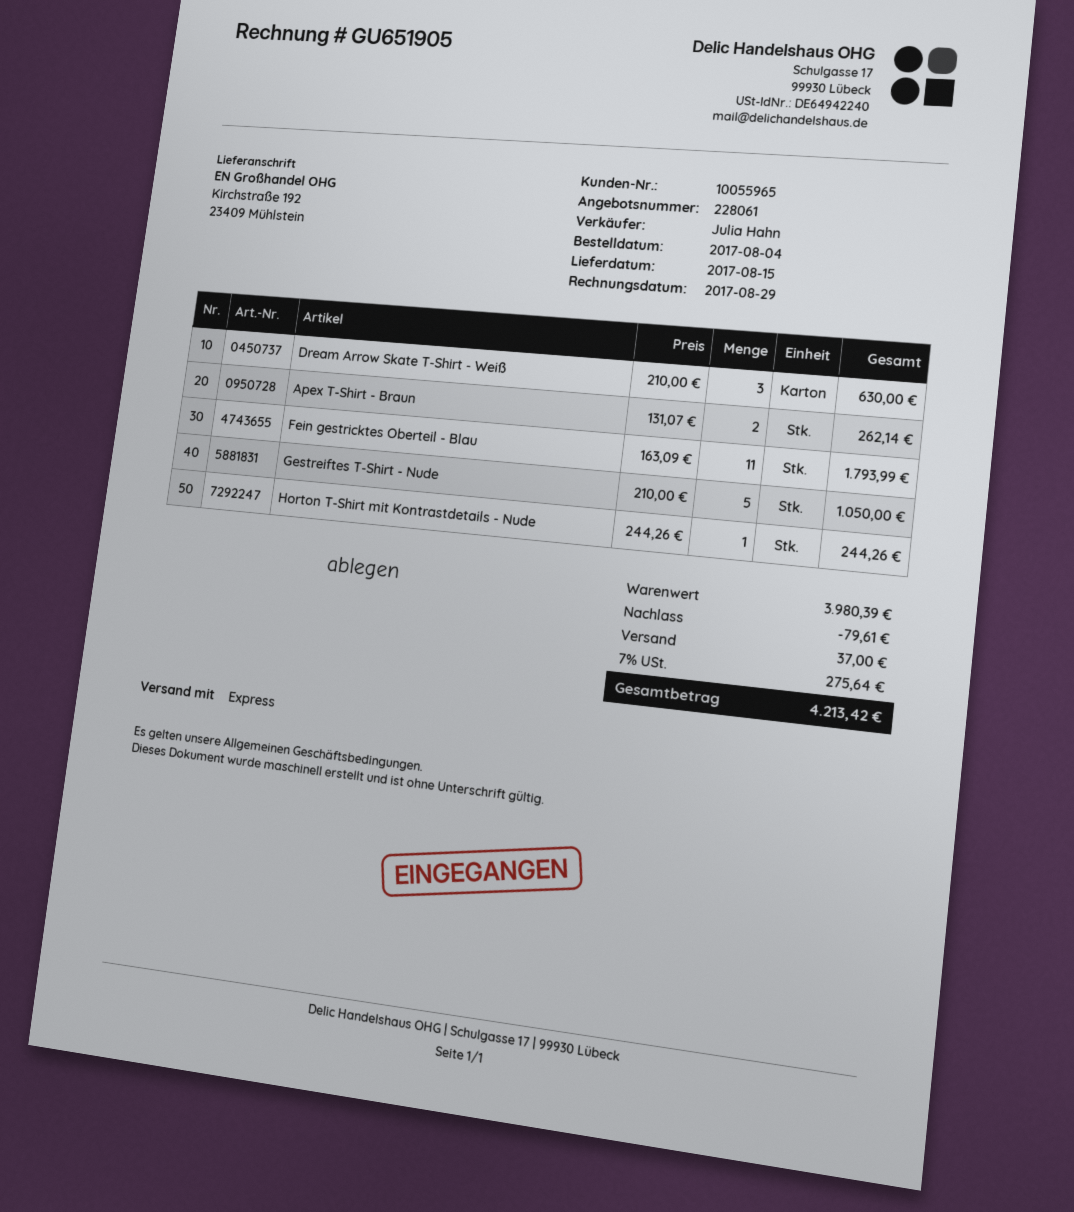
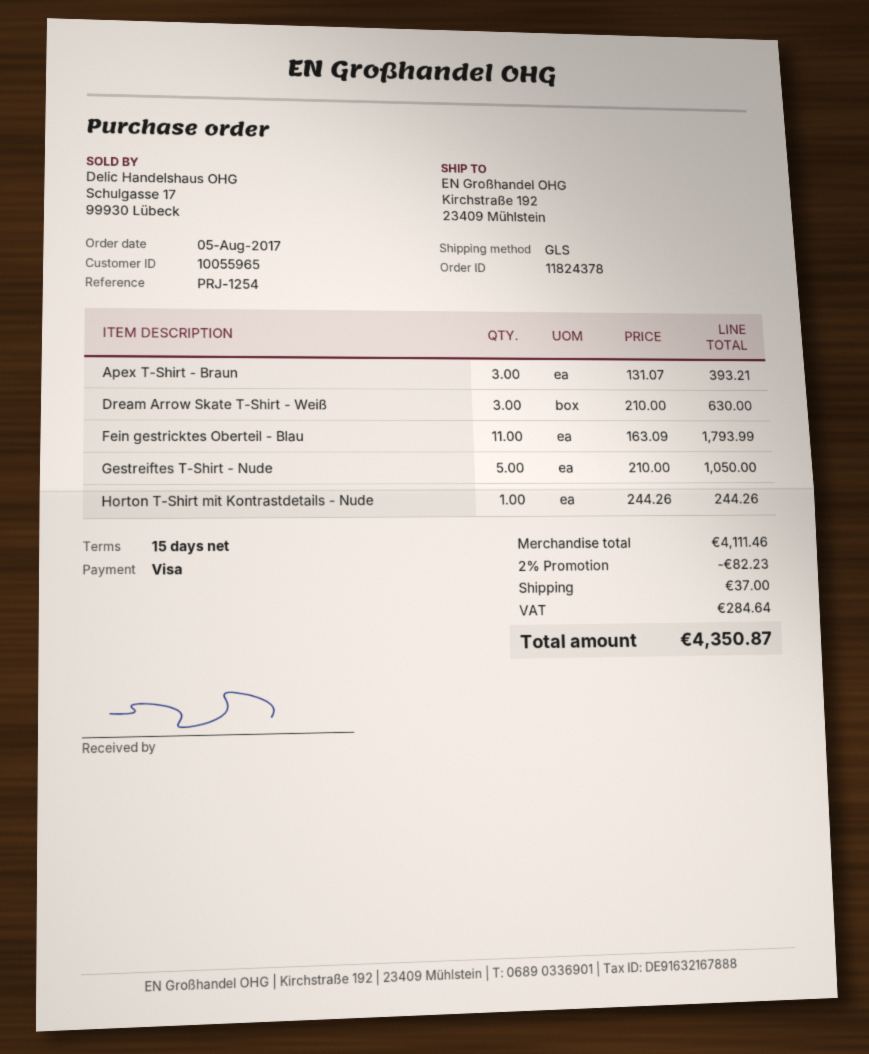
order date: 2017-08-04 -> 2017-08-05
shipping method: express -> GLS
Apex T-Shirt - Braun: 2 x 131.07 = 262.14 -> 3 x 131.07 = 393.21
subtotal: 3980.39 -> 4111.46
discount: 79.61 -> 82.23
tax: 275.64 -> 284.64
total: 4213.42 -> 4350.87

